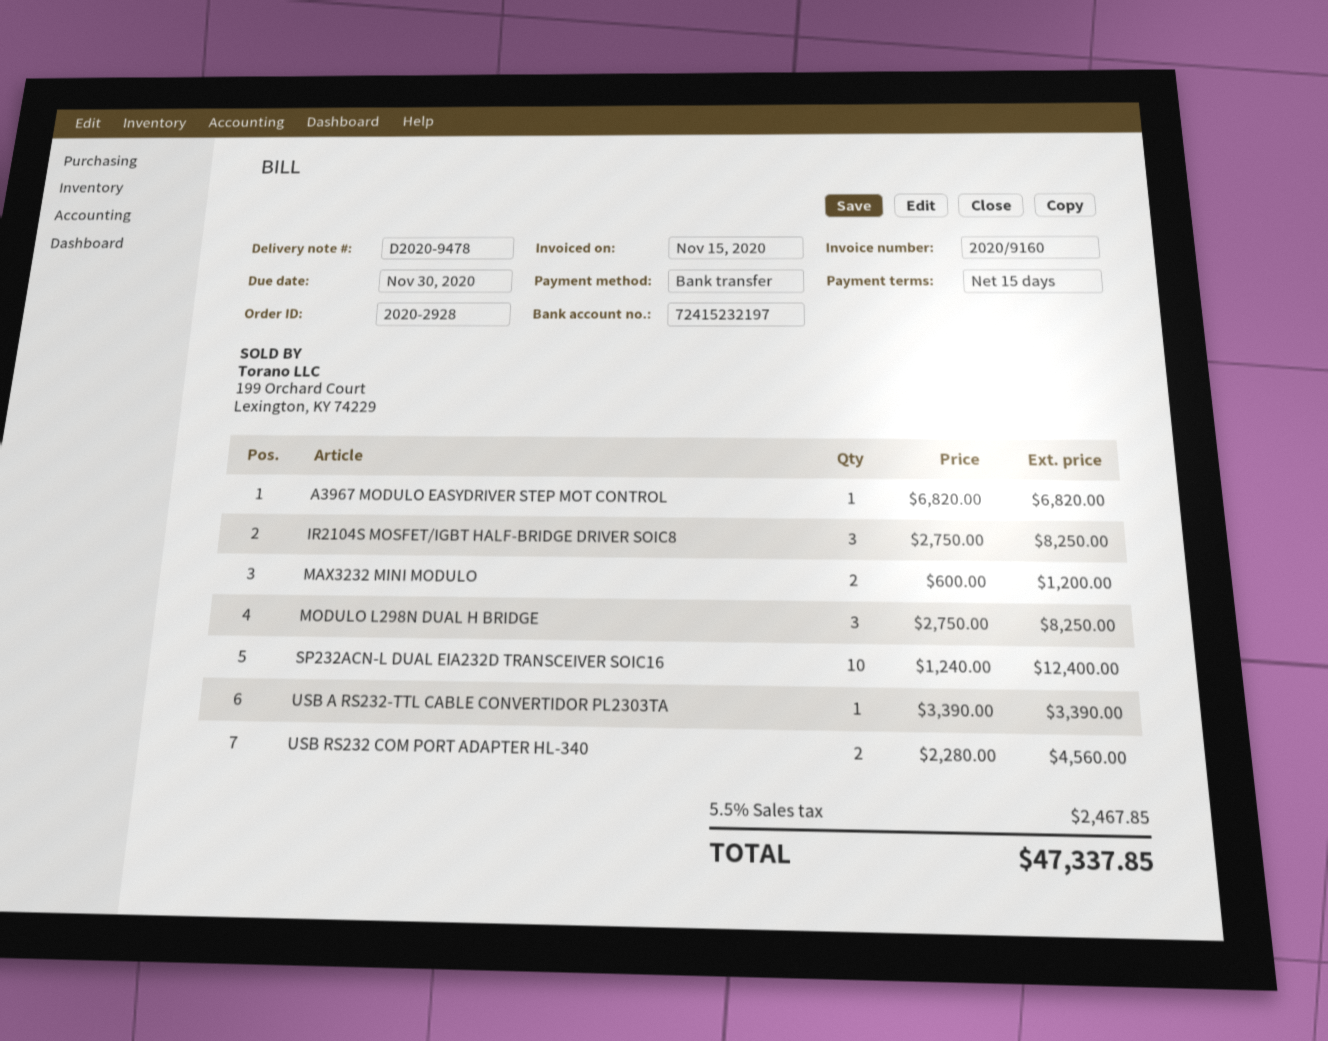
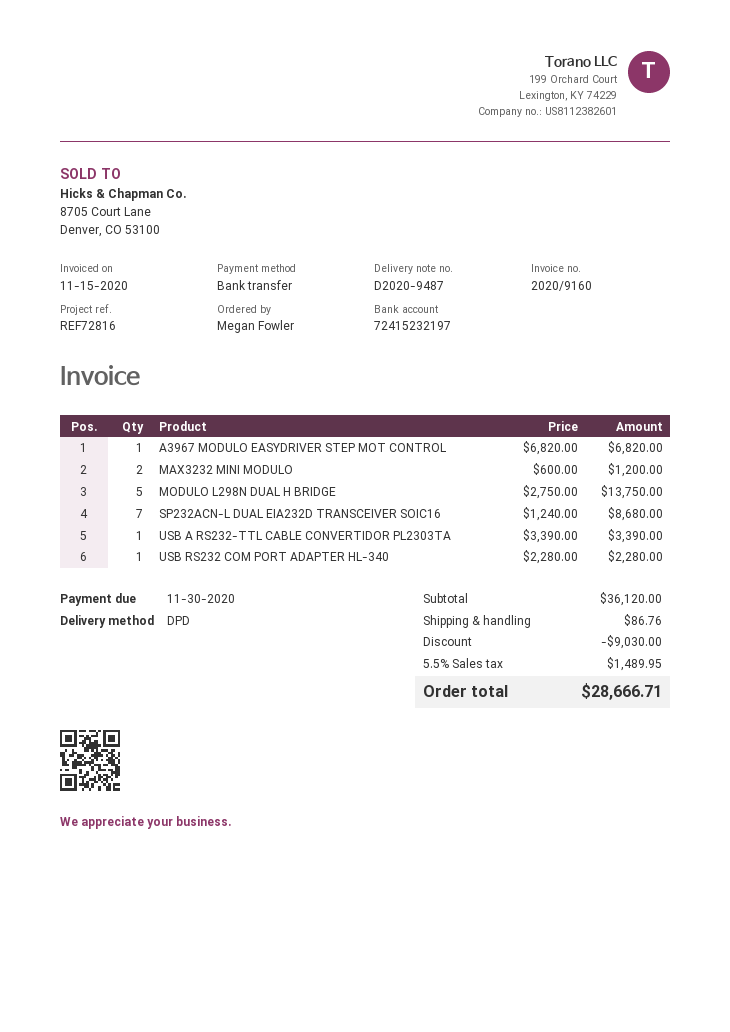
delivery note number: D2020-9478 -> D2020-9487
IR2104S MOSFET/IGBT HALF-BRIDGE DRIVER SOIC8: 3 x 2750.00 = 8250.00 -> none
MODULO L298N DUAL H BRIDGE: 3 x 2750.00 = 8250.00 -> 5 x 2750.00 = 13750.00
SP232ACN-L DUAL EIA232D TRANSCEIVER SOIC16: 10 x 1240.00 = 12400.00 -> 7 x 1240.00 = 8680.00
USB RS232 COM PORT ADAPTER HL-340: 2 x 2280.00 = 4560.00 -> 1 x 2280.00 = 2280.00
discount: none -> 9030.00
shipping: none -> 86.76
tax: 5.5% = 2467.85 -> 5.5% = 1489.95
total: 47337.85 -> 28666.71

